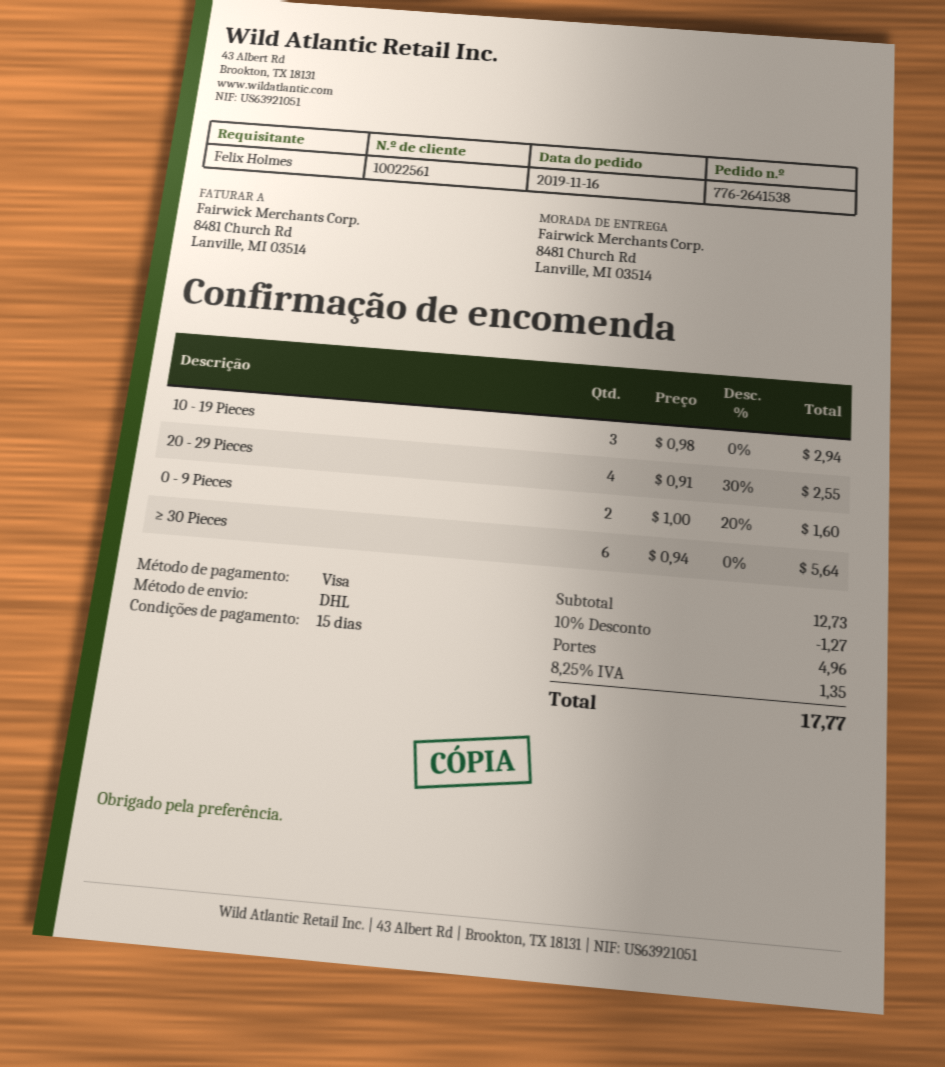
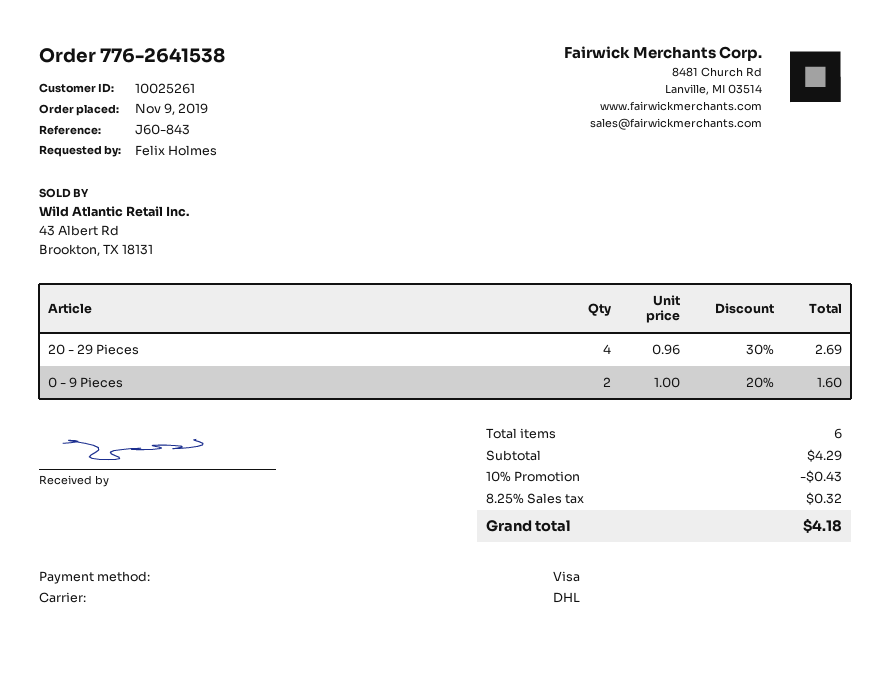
order date: 2019-11-16 -> 2019-11-09
customer number: 10022561 -> 10025261
10 - 19 Pieces: 3 x 0.98 = 2.94 -> none
20 - 29 Pieces: 4 x 0.91 - 30% = 2.55 -> 4 x 0.96 - 30% = 2.69
≥ 30 Pieces: 6 x 0.94 = 5.64 -> none
subtotal: 12.73 -> 4.29
discount: 10% = 1.27 -> 10% = 0.43
shipping: 4.96 -> none
tax: 8.25% = 1.35 -> 8.25% = 0.32
total: 17.77 -> 4.18

